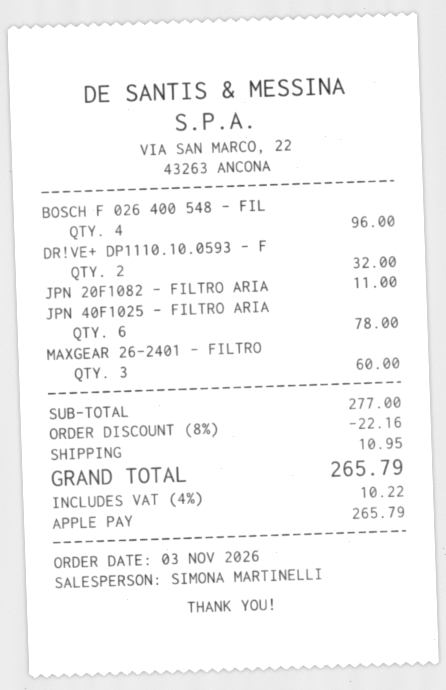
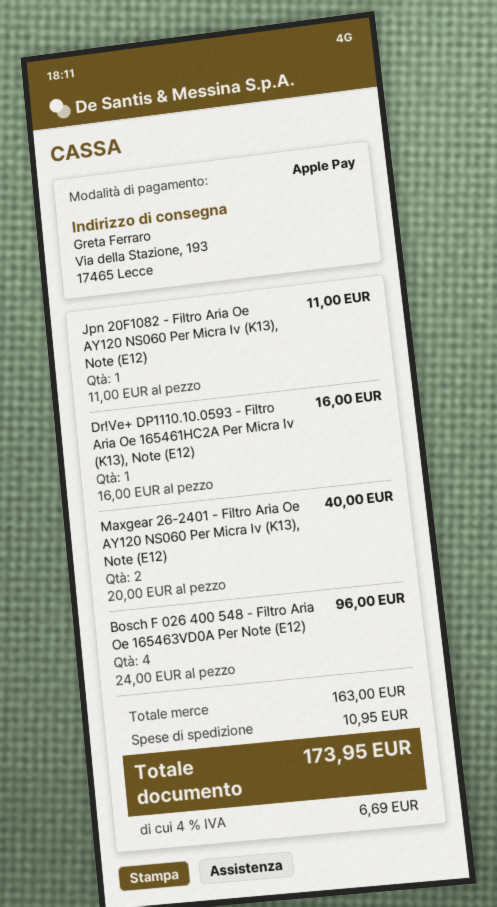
DR!VE+ DP1110.10.0593 - F: 2 for 32.00 -> 1 for 16.00
JPN 40F1025 - FILTRO ARIA: 6 for 78.00 -> none
MAXGEAR 26-2401 - FILTRO: 3 for 60.00 -> 2 for 40.00
subtotal: 277.00 -> 163.00
discount: 8% = 22.16 -> none
tax: 4% = 10.22 -> 4% = 6.69
total: 265.79 -> 173.95

